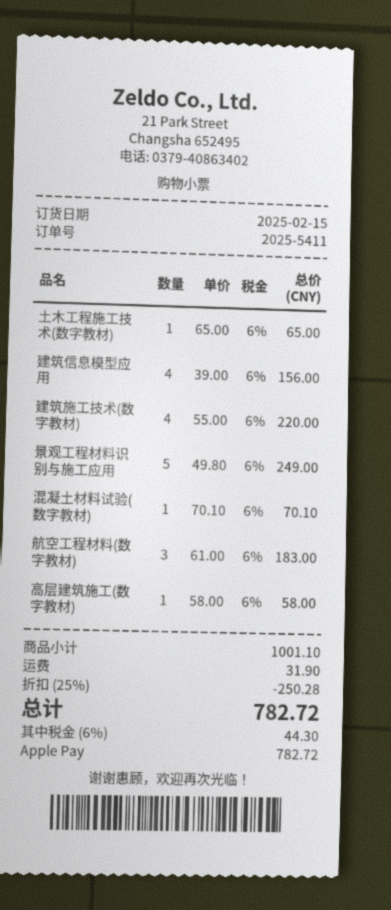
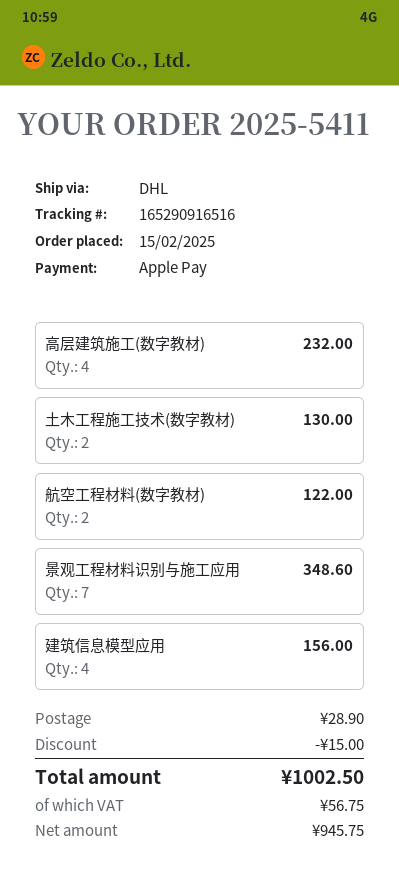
土木工程施工技术(数字教材): 1 for 65.00 -> 2 for 130.00
建筑施工技术(数字教材): 4 for 220.00 -> none
景观工程材料识别与施工应用: 5 for 249.00 -> 7 for 348.60
混凝土材料试验(数字教材): 1 for 70.10 -> none
航空工程材料(数字教材): 3 for 183.00 -> 2 for 122.00
高层建筑施工(数字教材): 1 for 58.00 -> 4 for 232.00
discount: 250.28 -> 15.00
shipping: 31.90 -> 28.90
tax: 44.30 -> 56.75
total: 782.72 -> 1002.50

